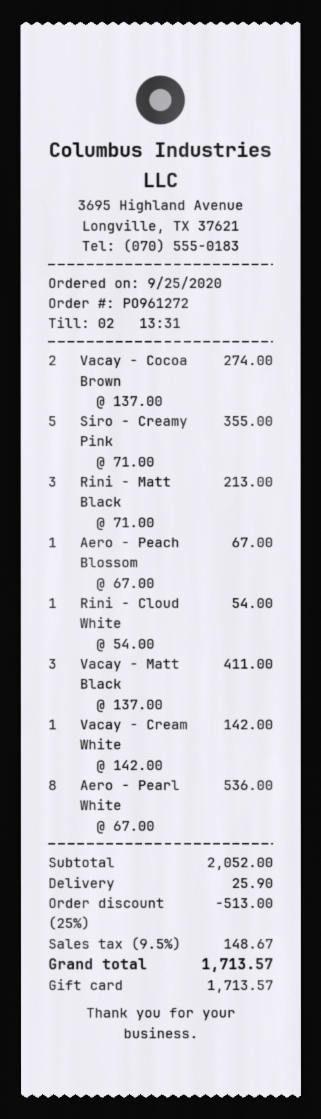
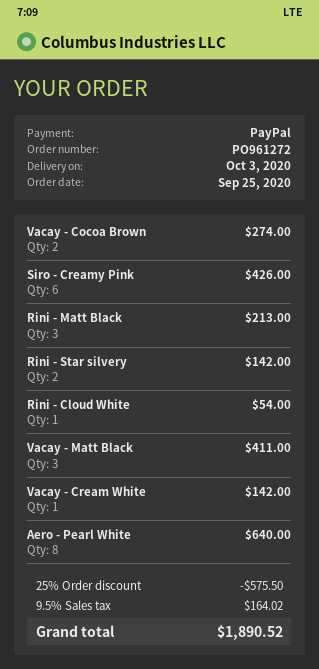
payment method: gift card -> PayPal
Siro - Creamy Pink: 5 for 355.00 -> 6 for 426.00
Aero - Peach Blossom: 1 for 67.00 -> none
Aero - Pearl White: 8 for 536.00 -> 8 for 640.00
Rini - Star silvery: none -> 2 for 142.00
discount: 25% = 513.00 -> 25% = 575.50
shipping: 25.90 -> none
tax: 9.5% = 148.67 -> 9.5% = 164.02
total: 1713.57 -> 1890.52

